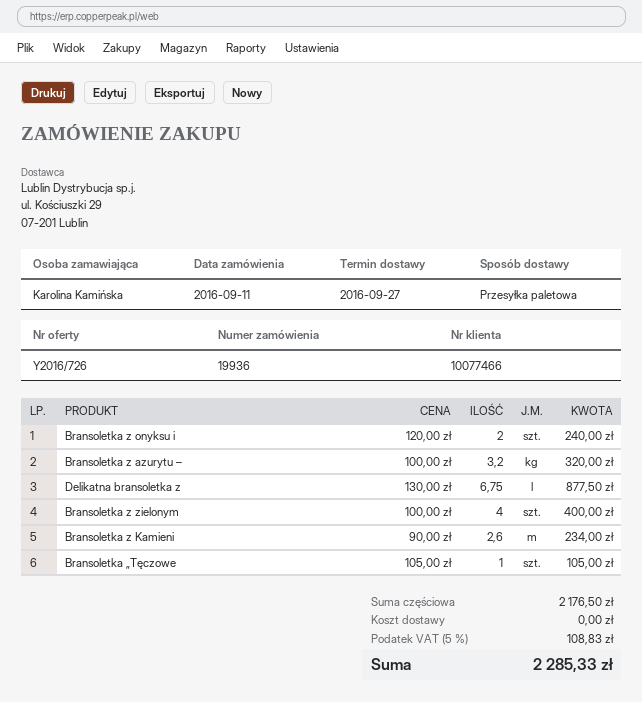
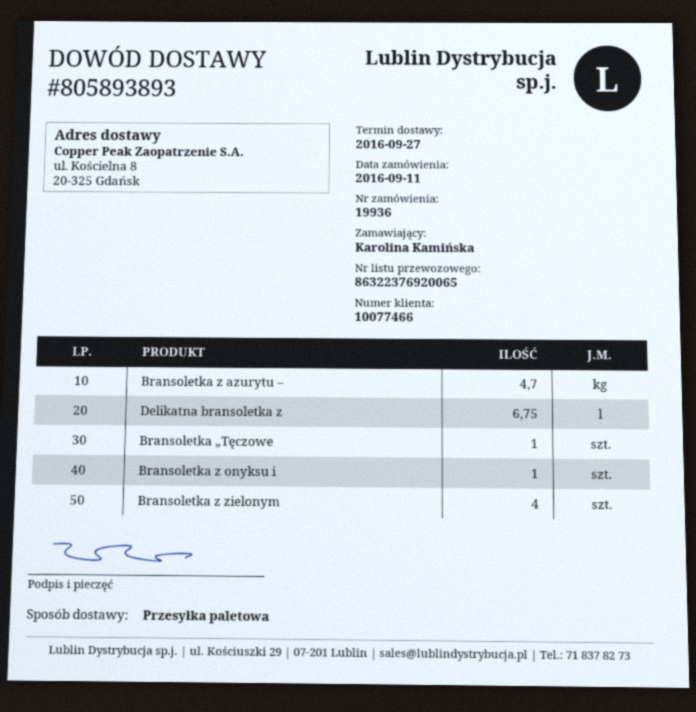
Bransoletka z onyksu i: 2 -> 1
Bransoletka z azurytu –: 3.2 -> 4.7
Bransoletka z Kamieni: 2.6 -> none

